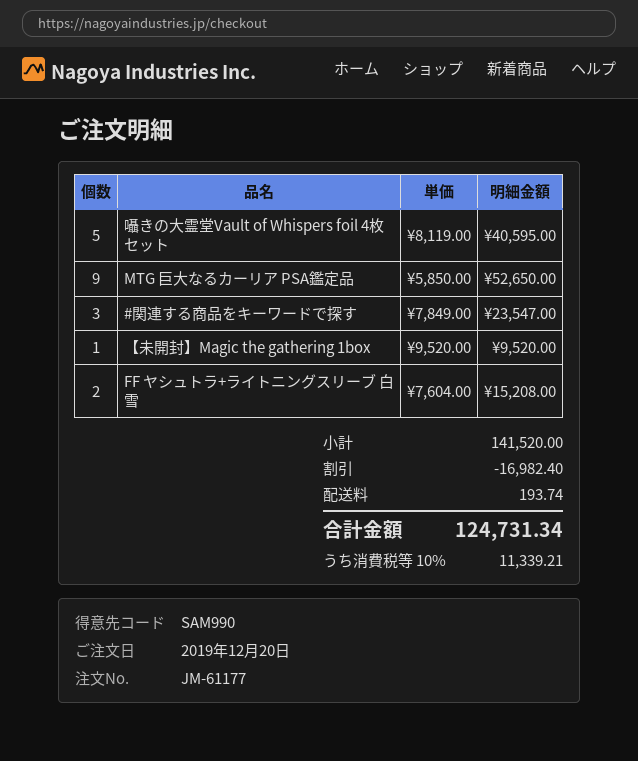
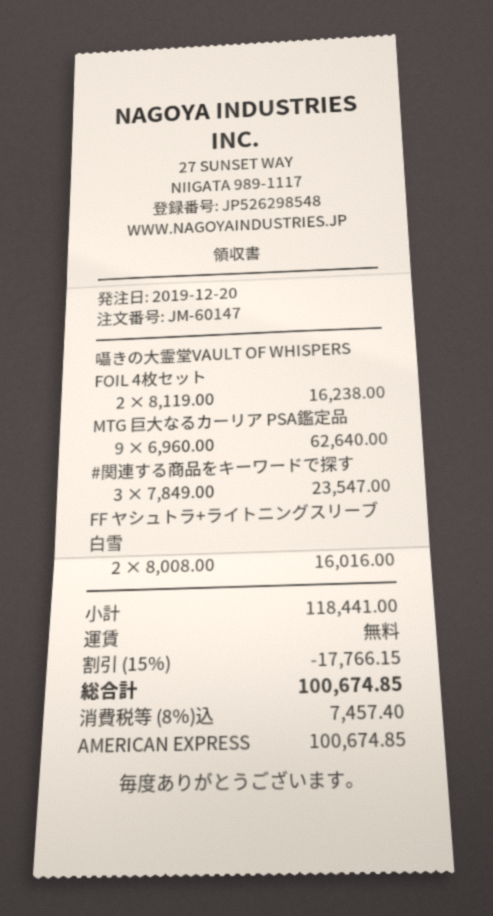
order number: JM-61177 -> JM-60147
囁きの大霊堂Vault of Whispers foil 4枚セット: 5 x 8119.00 = 40595.00 -> 2 x 8119.00 = 16238.00
MTG 巨大なるカーリア PSA鑑定品: 9 x 5850.00 = 52650.00 -> 9 x 6960.00 = 62640.00
【未開封】Magic the gathering 1box: 1 x 9520.00 = 9520.00 -> none
FF ヤシュトラ+ライトニングスリーブ 白雪: 2 x 7604.00 = 15208.00 -> 2 x 8008.00 = 16016.00
subtotal: 141520.00 -> 118441.00
discount: 16982.40 -> 17766.15
shipping: 193.74 -> 0.00
tax: 10% = 11339.21 -> 8% = 7457.40
total: 124731.34 -> 100674.85

